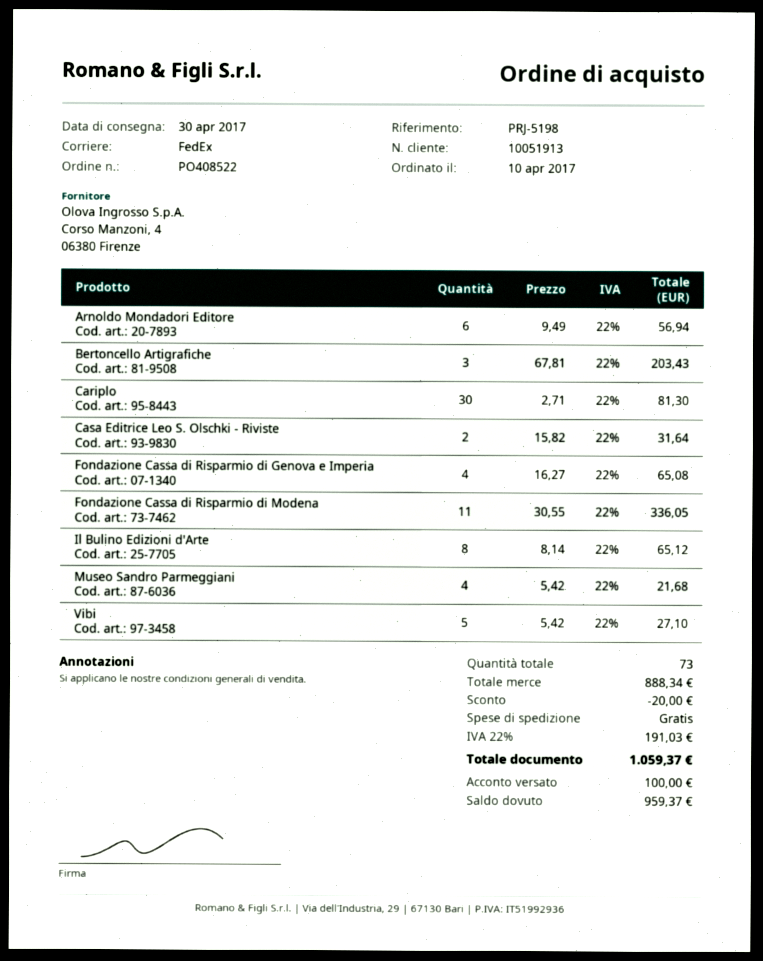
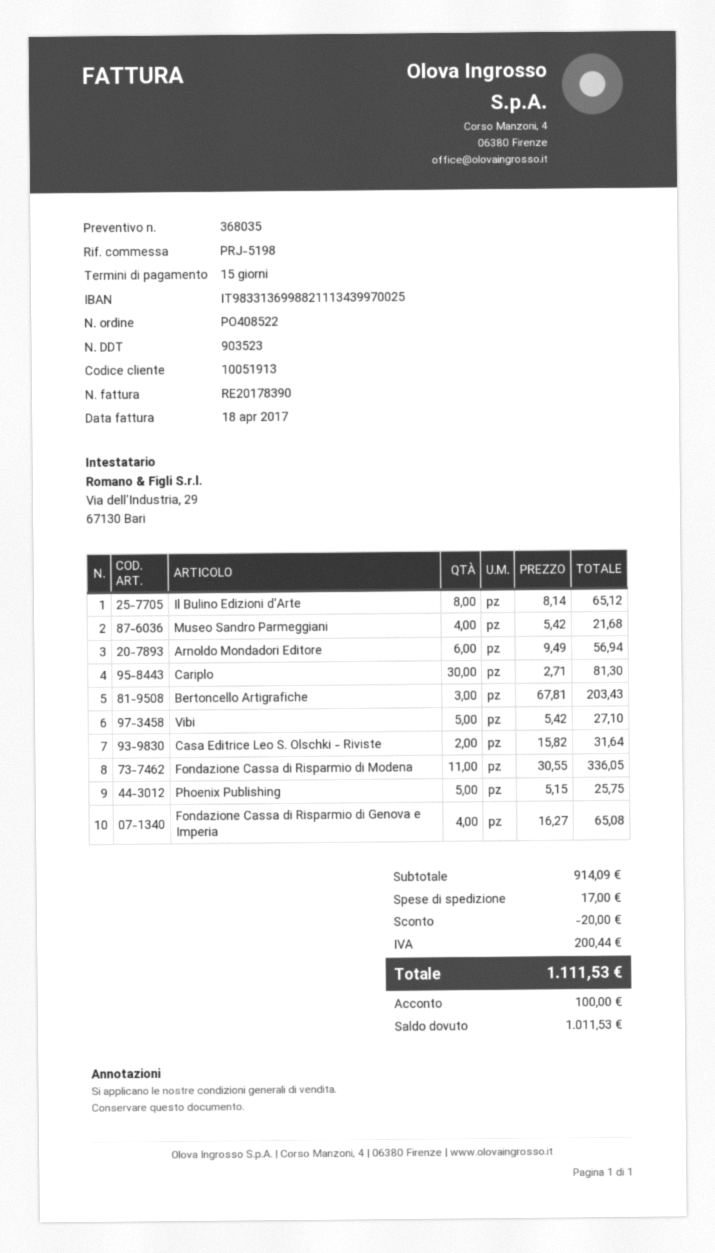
Phoenix Publishing: none -> 5 x 5.15 = 25.75
subtotal: 888.34 -> 914.09
shipping: 0.00 -> 17.00
tax: 191.03 -> 200.44
total: 1059.37 -> 1111.53
balance: 959.37 -> 1011.53

